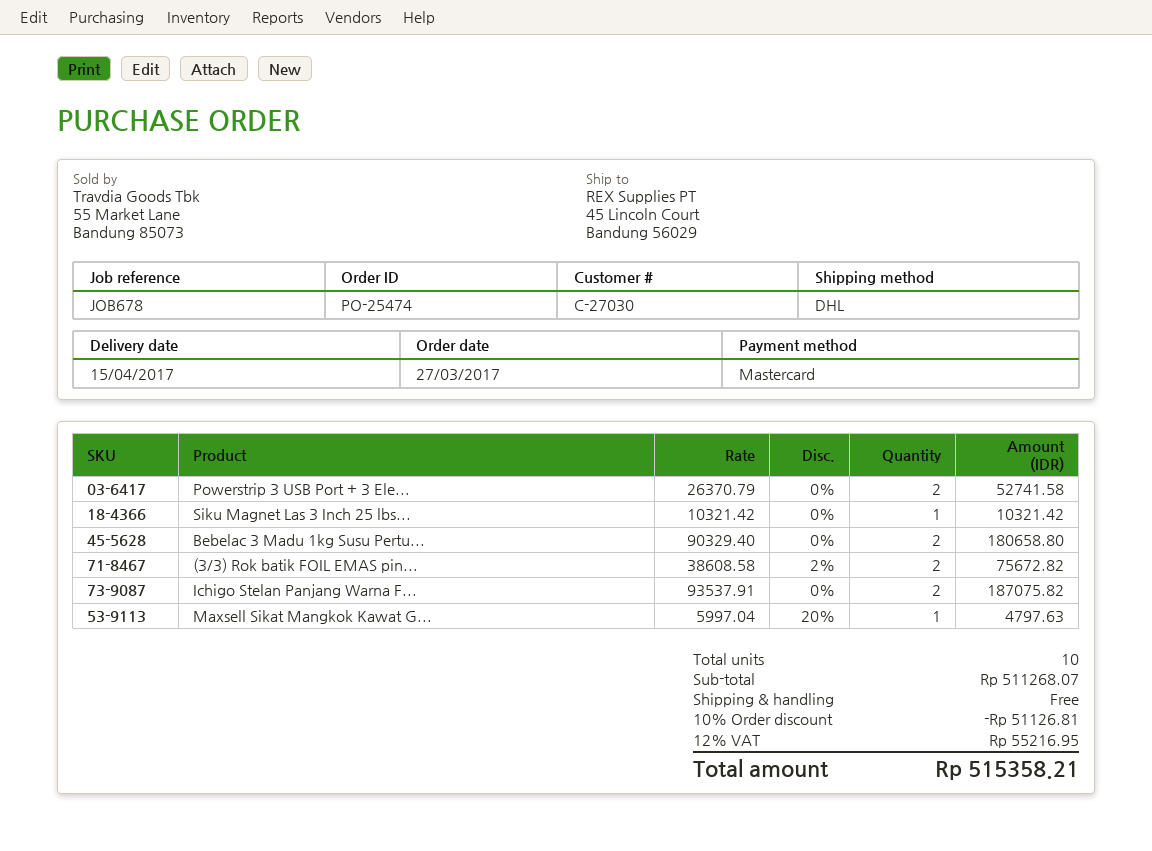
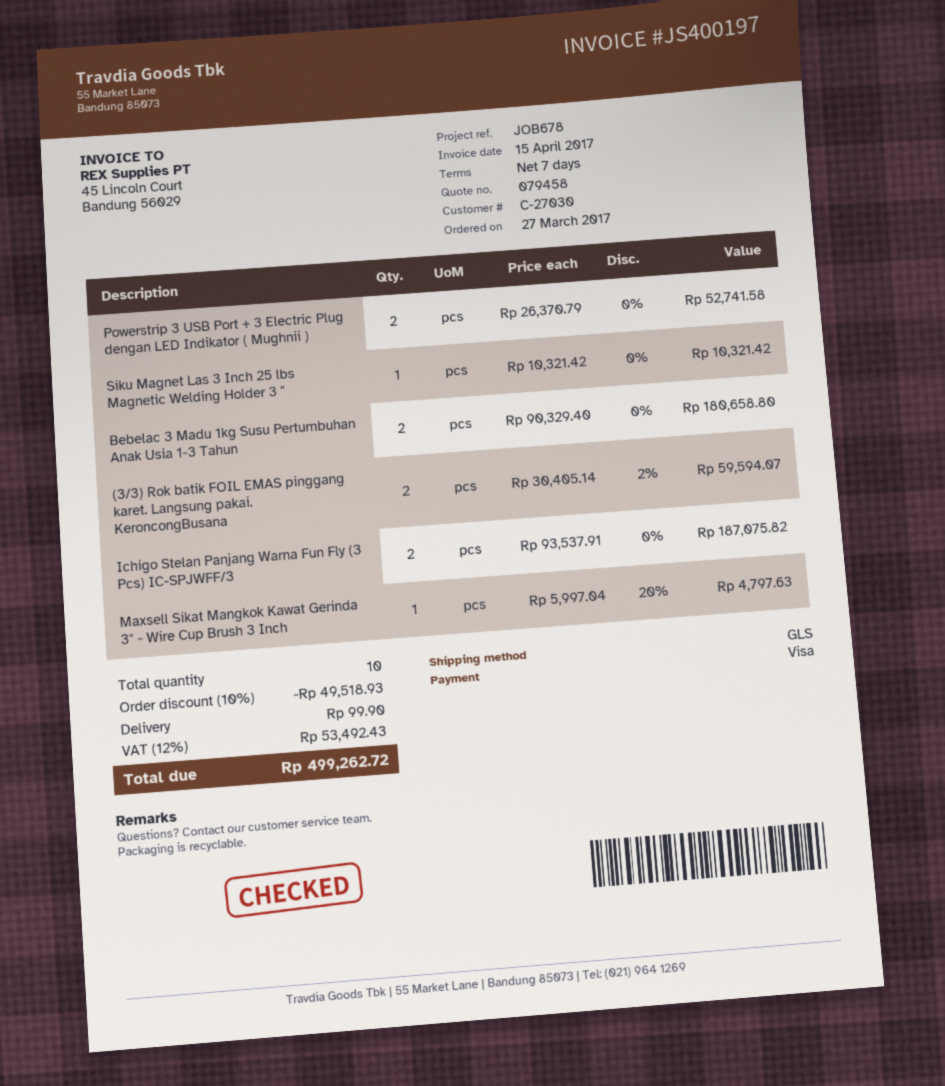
payment method: Mastercard -> Visa
shipping method: DHL -> GLS
(3/3) Rok batik FOIL EMAS pin...: 2 x 38608.58 - 2% = 75672.82 -> 2 x 30405.14 - 2% = 59594.07
discount: 10% = 51126.81 -> 10% = 49518.93
shipping: 0.00 -> 99.90
tax: 12% = 55216.95 -> 12% = 53492.43
total: 515358.21 -> 499262.72

